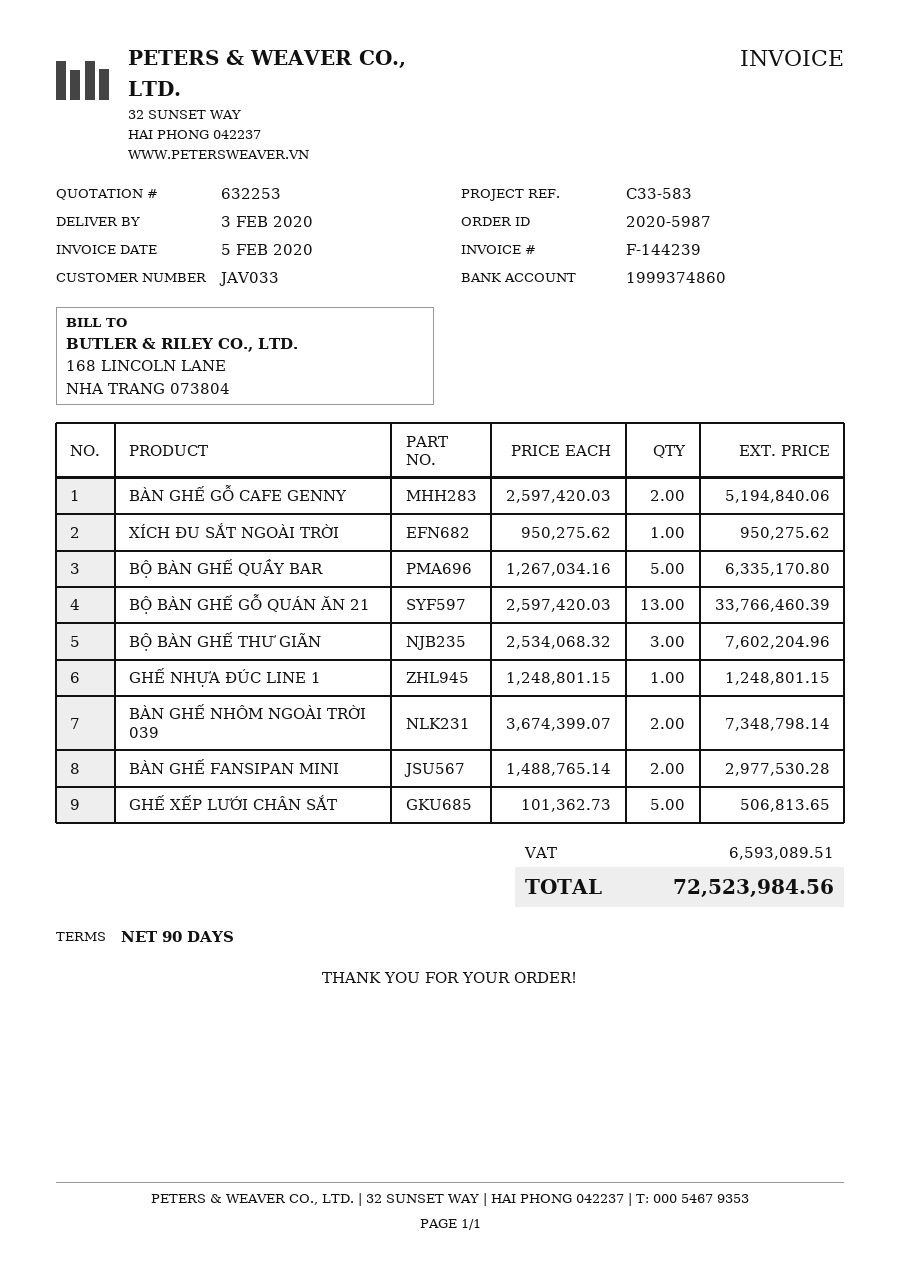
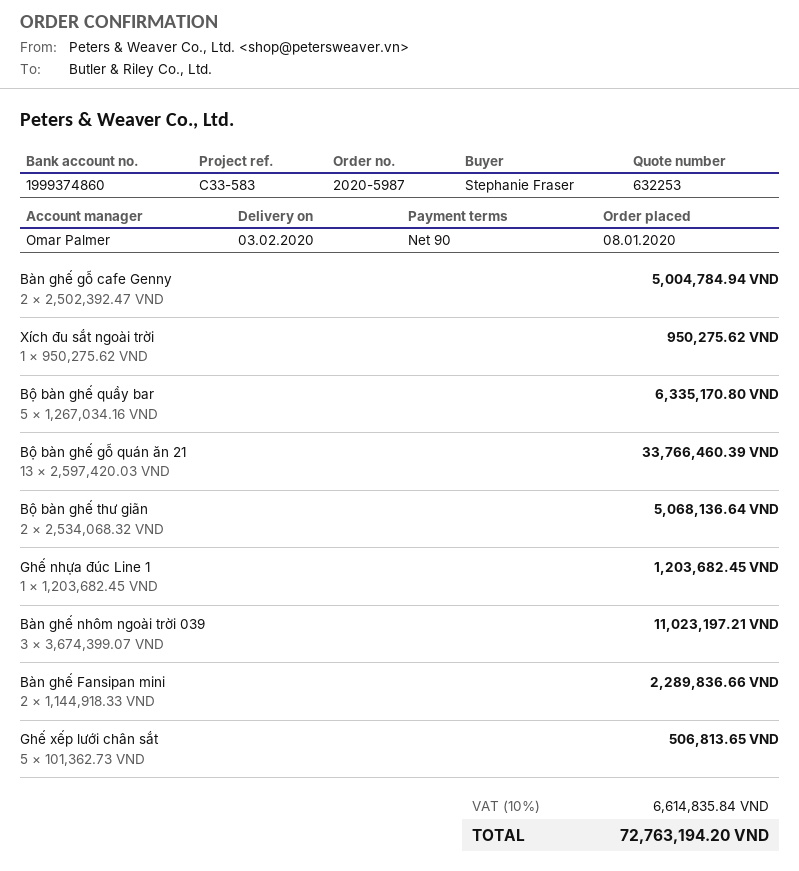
BÀN GHẾ GỖ CAFE GENNY: 2 x 2597420.03 = 5194840.06 -> 2 x 2502392.47 = 5004784.94
BỘ BÀN GHẾ THƯ GIÃN: 3 x 2534068.32 = 7602204.96 -> 2 x 2534068.32 = 5068136.64
GHẾ NHỰA ĐÚC LINE 1: 1 x 1248801.15 = 1248801.15 -> 1 x 1203682.45 = 1203682.45
BÀN GHẾ NHÔM NGOÀI TRỜI 039: 2 x 3674399.07 = 7348798.14 -> 3 x 3674399.07 = 11023197.21
BÀN GHẾ FANSIPAN MINI: 2 x 1488765.14 = 2977530.28 -> 2 x 1144918.33 = 2289836.66
tax: 6593089.51 -> 6614835.84
total: 72523984.56 -> 72763194.20

